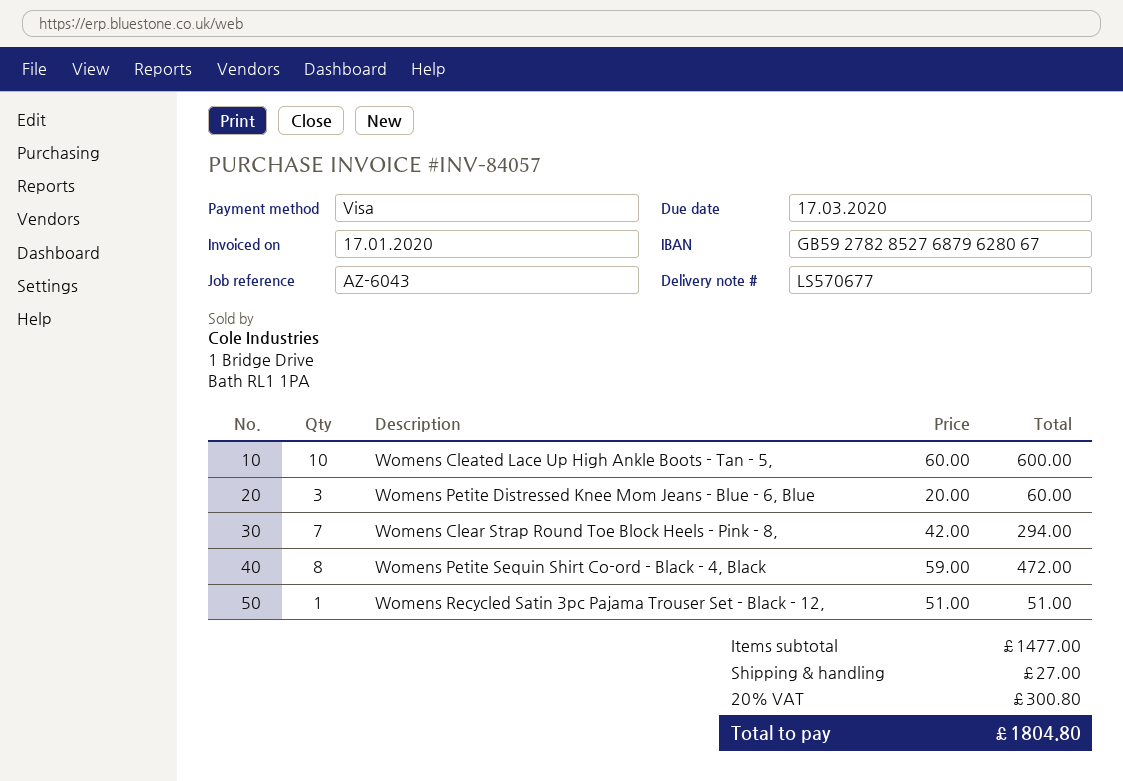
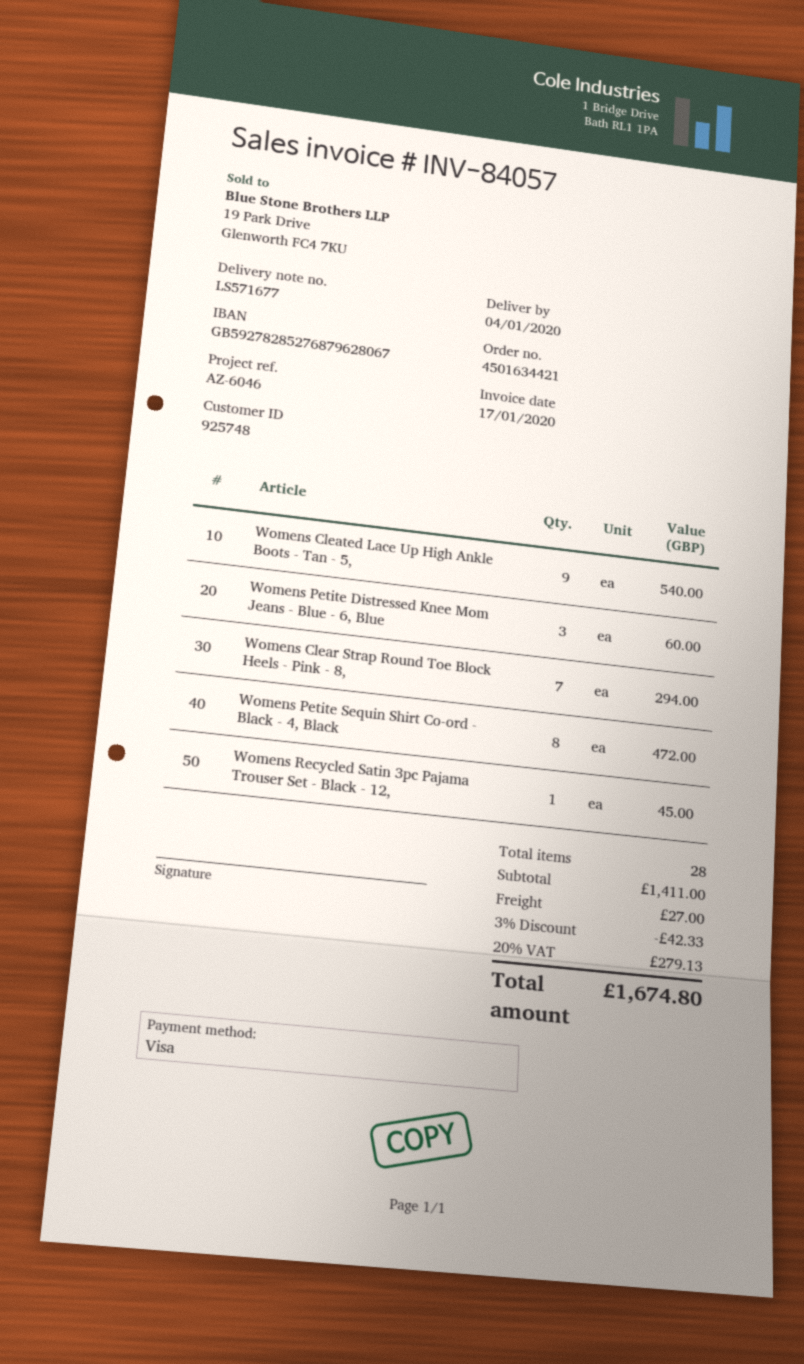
delivery note number: LS570677 -> LS571677
reference: AZ-6043 -> AZ-6046
Womens Cleated Lace Up High Ankle Boots - Tan - 5,: 10 for 600.00 -> 9 for 540.00
Womens Recycled Satin 3pc Pajama Trouser Set - Black - 12,: 1 for 51.00 -> 1 for 45.00
subtotal: 1477.00 -> 1411.00
discount: none -> 3% = 42.33
tax: 20% = 300.80 -> 20% = 279.13
total: 1804.80 -> 1674.80

